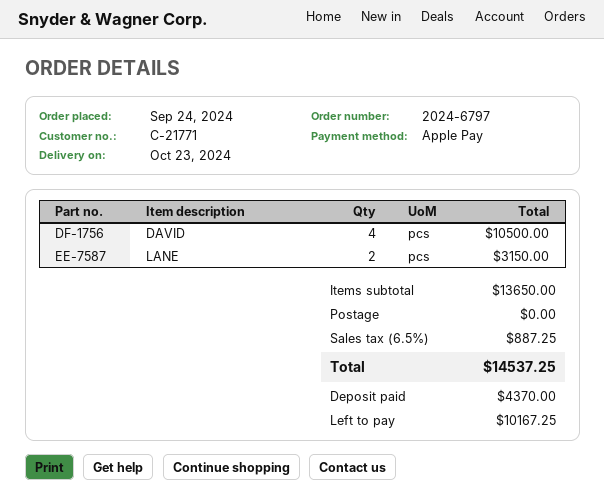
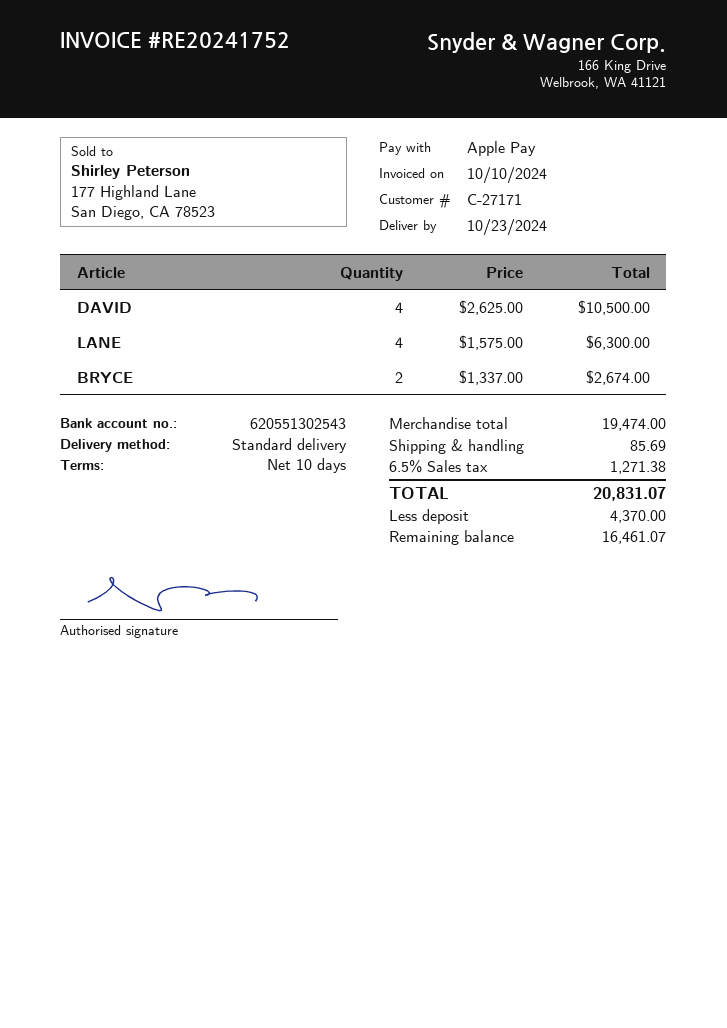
customer number: C-21771 -> C-27171
LANE: 2 for 3150.00 -> 4 for 6300.00
BRYCE: none -> 2 for 2674.00
subtotal: 13650.00 -> 19474.00
shipping: 0.00 -> 85.69
tax: 6.5% = 887.25 -> 6.5% = 1271.38
total: 14537.25 -> 20831.07
balance: 10167.25 -> 16461.07

